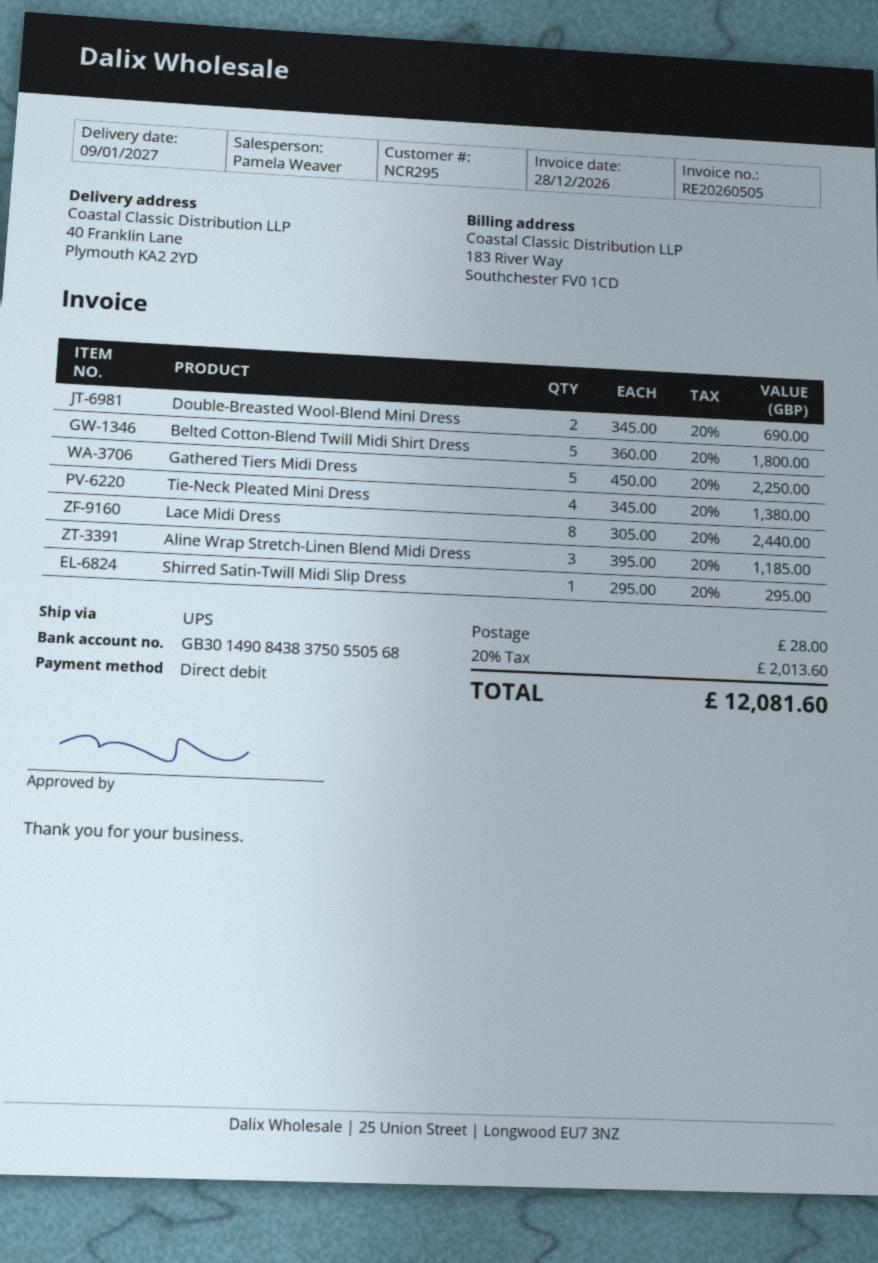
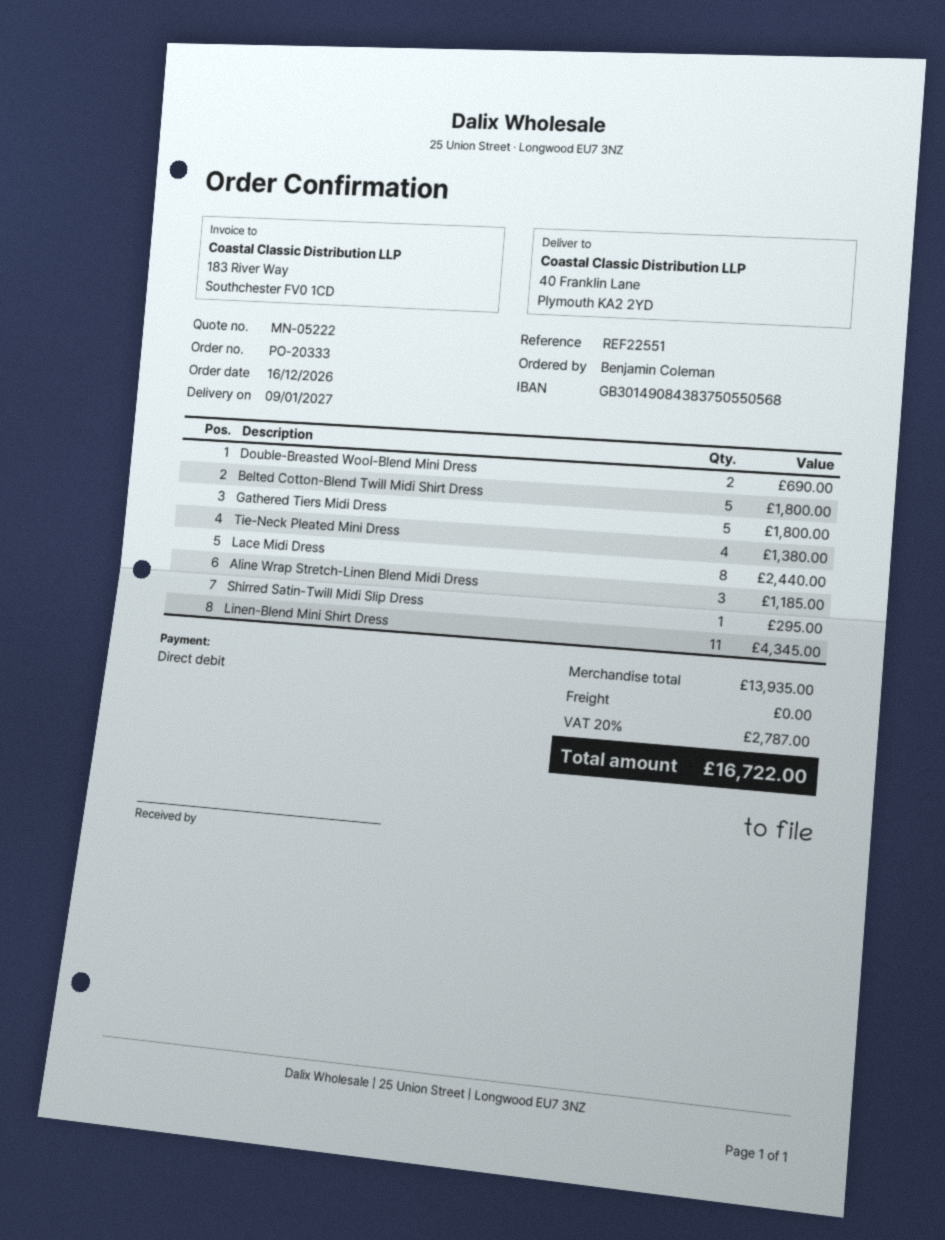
Gathered Tiers Midi Dress: 5 for 2250.00 -> 5 for 1800.00
Linen-Blend Mini Shirt Dress: none -> 11 for 4345.00
shipping: 28.00 -> 0.00
tax: 20% = 2013.60 -> 20% = 2787.00
total: 12081.60 -> 16722.00

